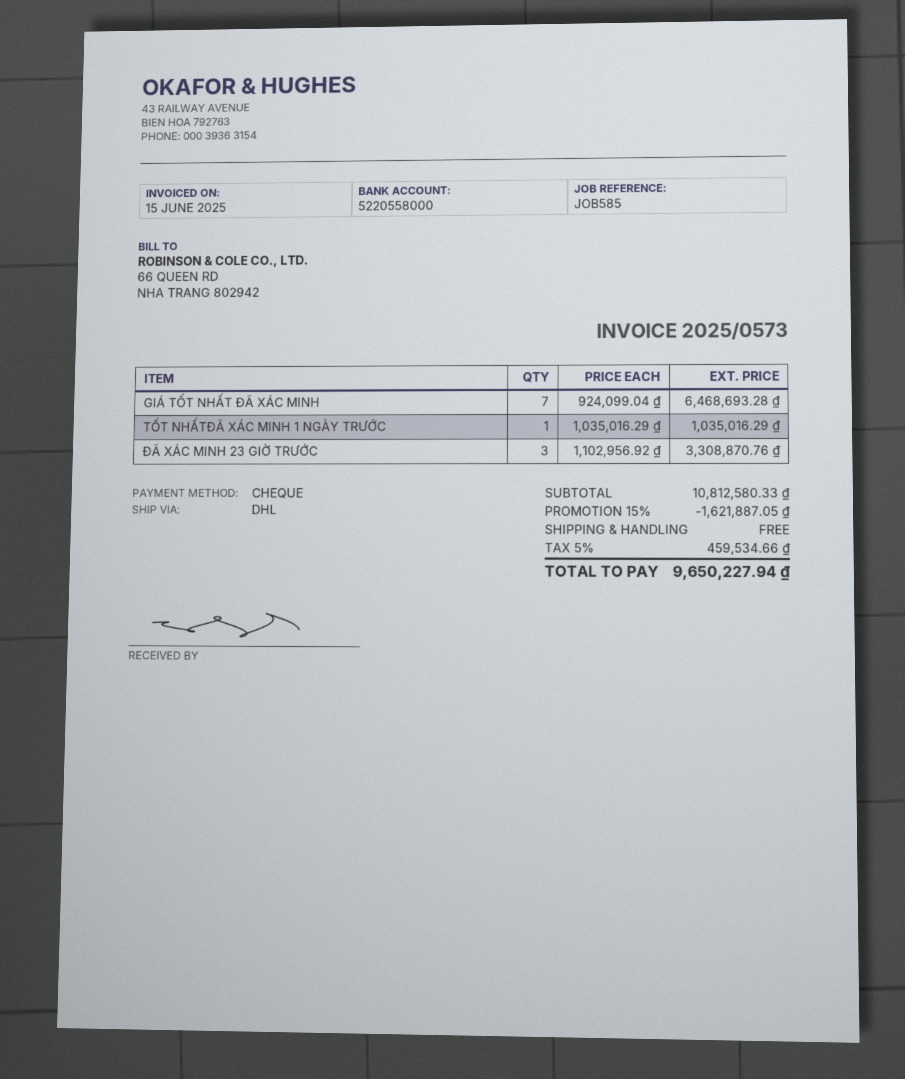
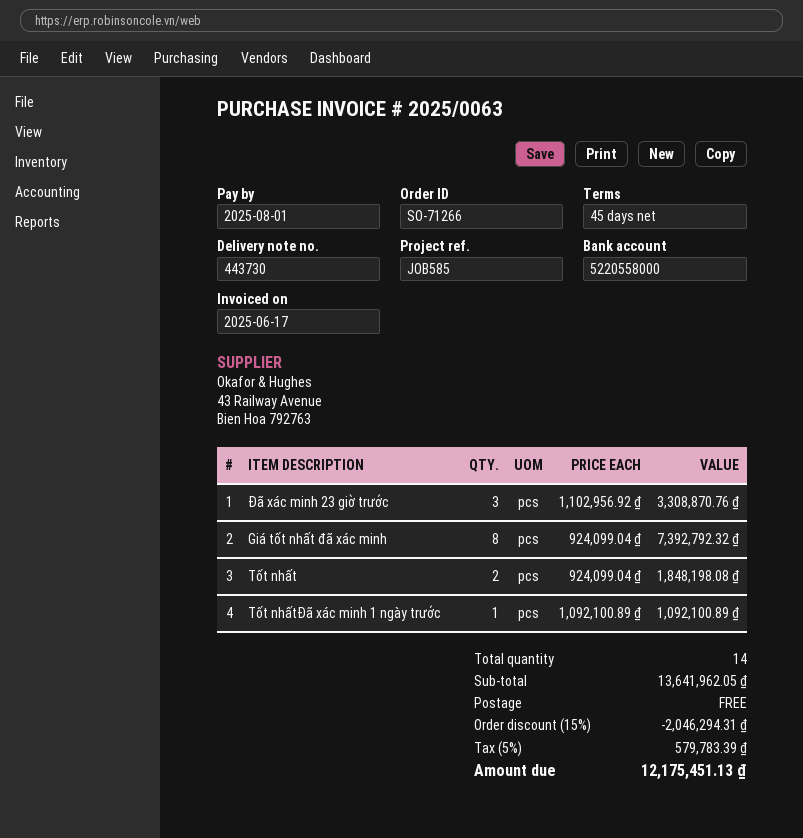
invoice number: 2025/0573 -> 2025/0063
invoice date: 2025-06-15 -> 2025-06-17
GIÁ TỐT NHẤT ĐÃ XÁC MINH: 7 x 924099.04 = 6468693.28 -> 8 x 924099.04 = 7392792.32
TỐT NHẤTĐÃ XÁC MINH 1 NGÀY TRƯỚC: 1 x 1035016.29 = 1035016.29 -> 1 x 1092100.89 = 1092100.89
Tốt nhất: none -> 2 x 924099.04 = 1848198.08
subtotal: 10812580.33 -> 13641962.05
discount: 15% = 1621887.05 -> 15% = 2046294.31
tax: 5% = 459534.66 -> 5% = 579783.39
total: 9650227.94 -> 12175451.13

